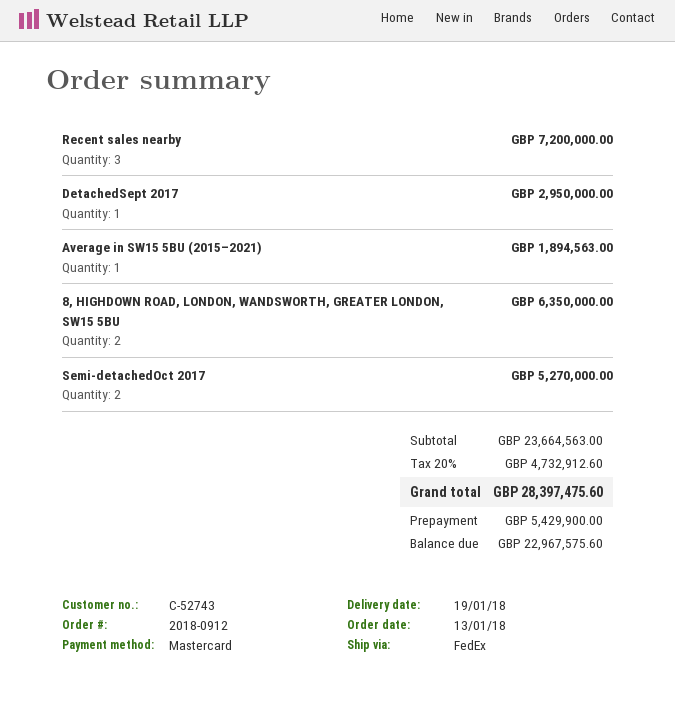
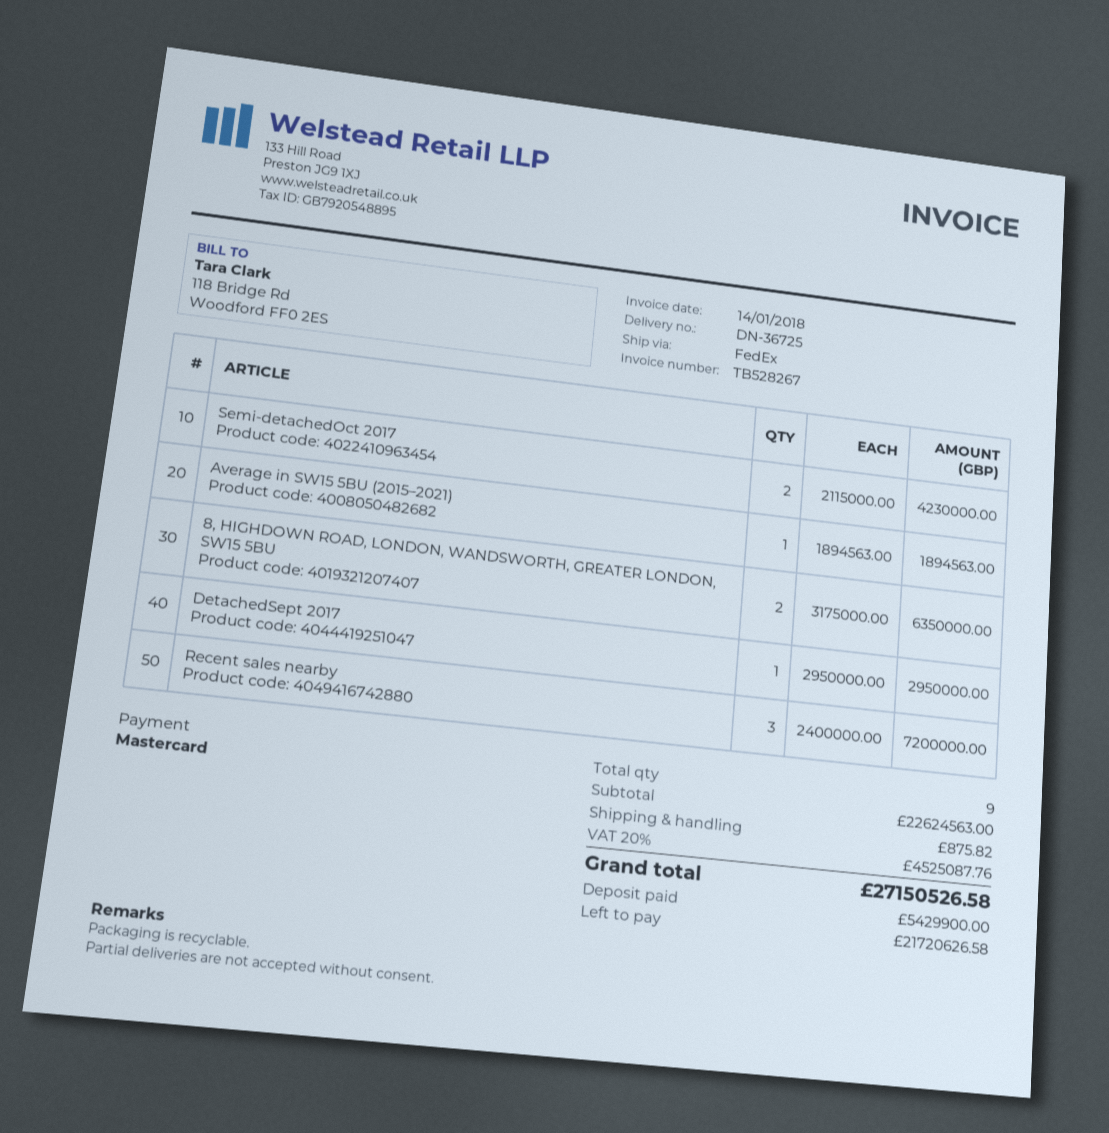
Semi-detachedOct 2017: 2 for 5270000.00 -> 2 for 4230000.00
subtotal: 23664563.00 -> 22624563.00
shipping: none -> 875.82
tax: 20% = 4732912.60 -> 20% = 4525087.76
total: 28397475.60 -> 27150526.58
balance: 22967575.60 -> 21720626.58

